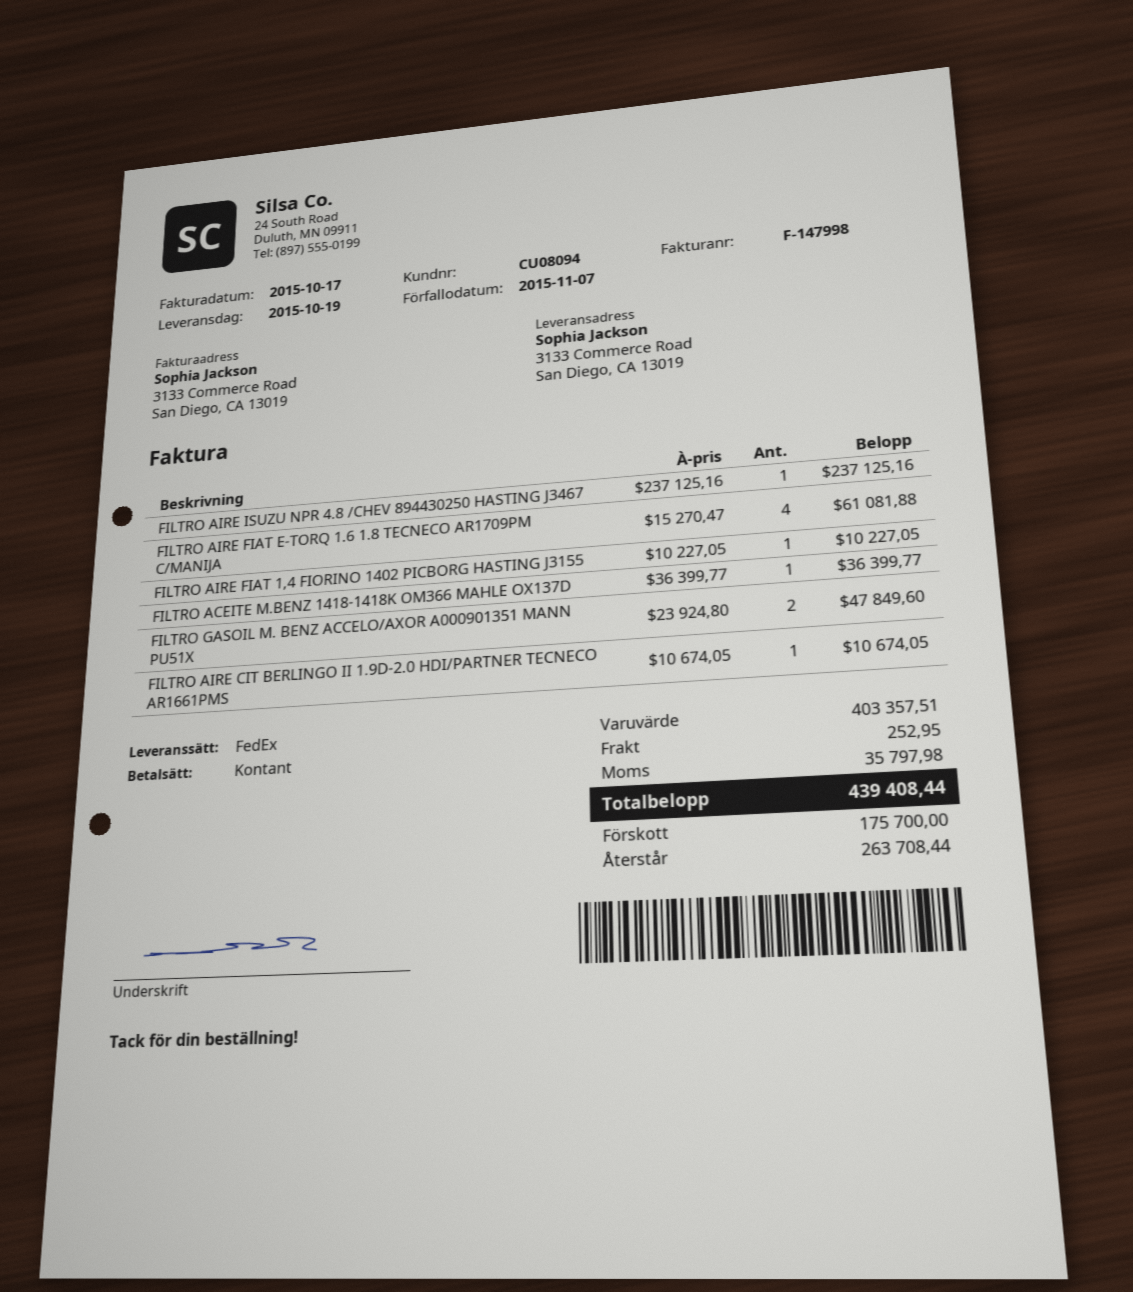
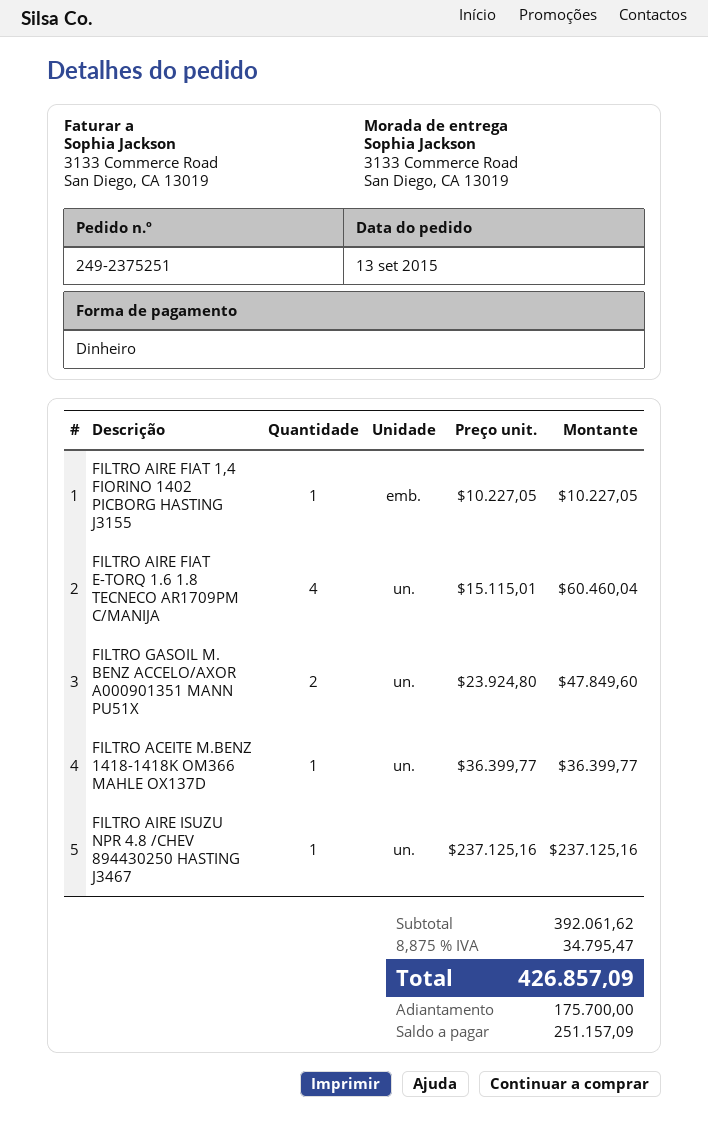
FILTRO AIRE FIAT E-TORQ 1.6 1.8 TECNECO AR1709PM C/MANIJA: 4 x 15270.47 = 61081.88 -> 4 x 15115.01 = 60460.04
FILTRO AIRE CIT BERLINGO II 1.9D-2.0 HDI/PARTNER TECNECO AR1661PMS: 1 x 10674.05 = 10674.05 -> none
subtotal: 403357.51 -> 392061.62
shipping: 252.95 -> none
tax: 35797.98 -> 34795.47
total: 439408.44 -> 426857.09
balance: 263708.44 -> 251157.09

